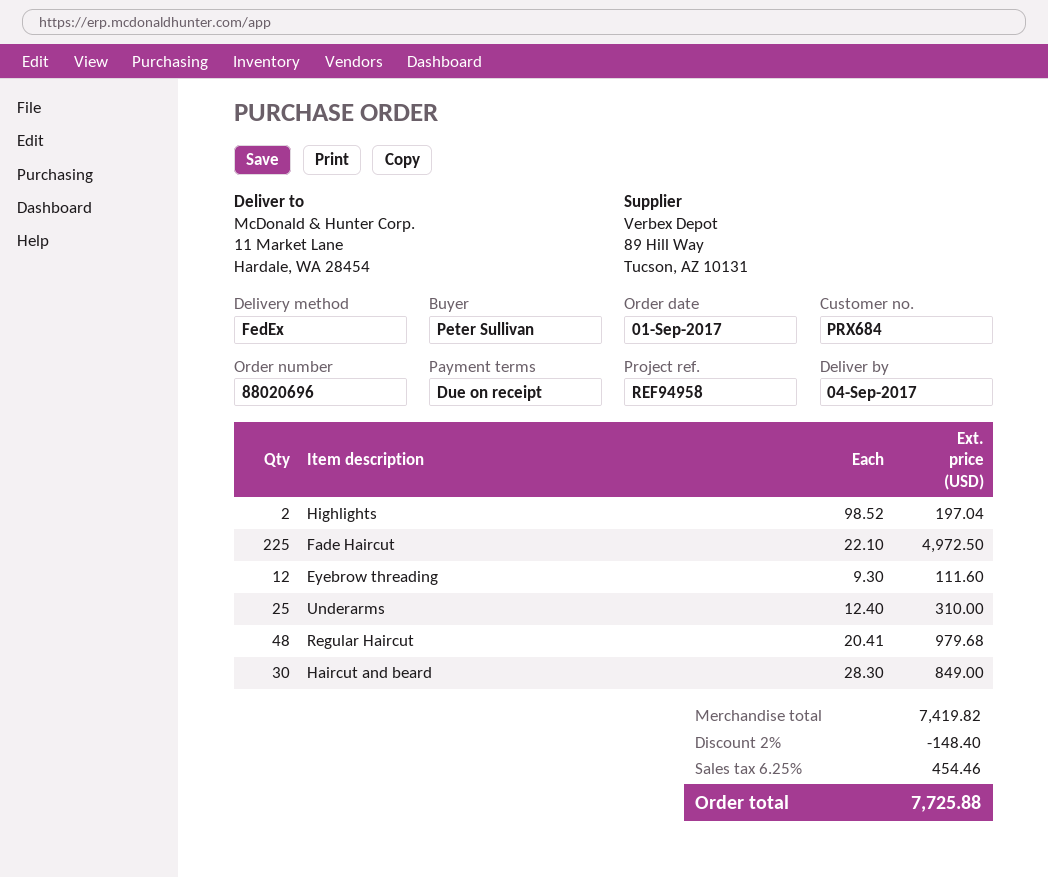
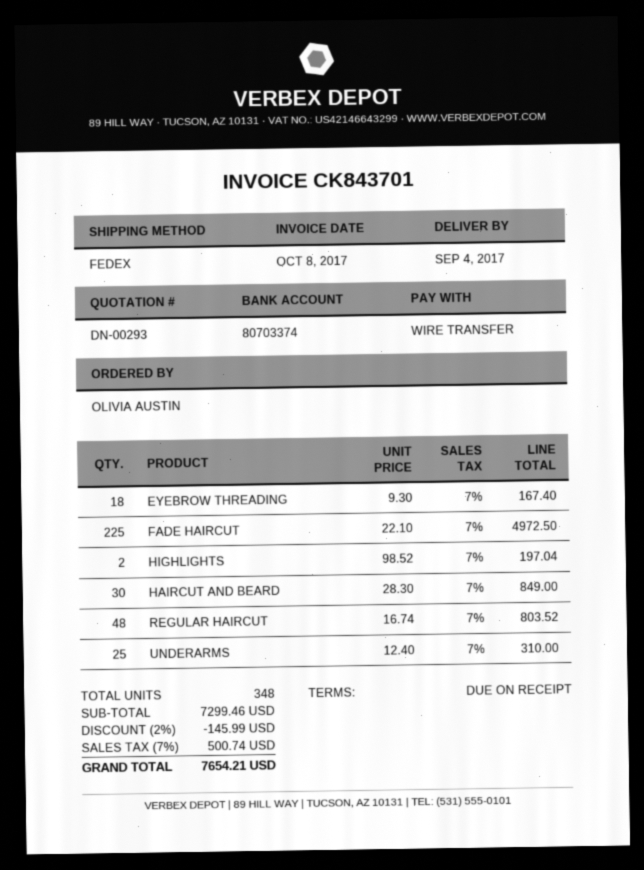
ordered by: Peter Sullivan -> OLIVIA AUSTIN
Eyebrow threading: 12 x 9.30 = 111.60 -> 18 x 9.30 = 167.40
Regular Haircut: 48 x 20.41 = 979.68 -> 48 x 16.74 = 803.52
subtotal: 7419.82 -> 7299.46
discount: 2% = 148.40 -> 2% = 145.99
tax: 6.25% = 454.46 -> 7% = 500.74
total: 7725.88 -> 7654.21

